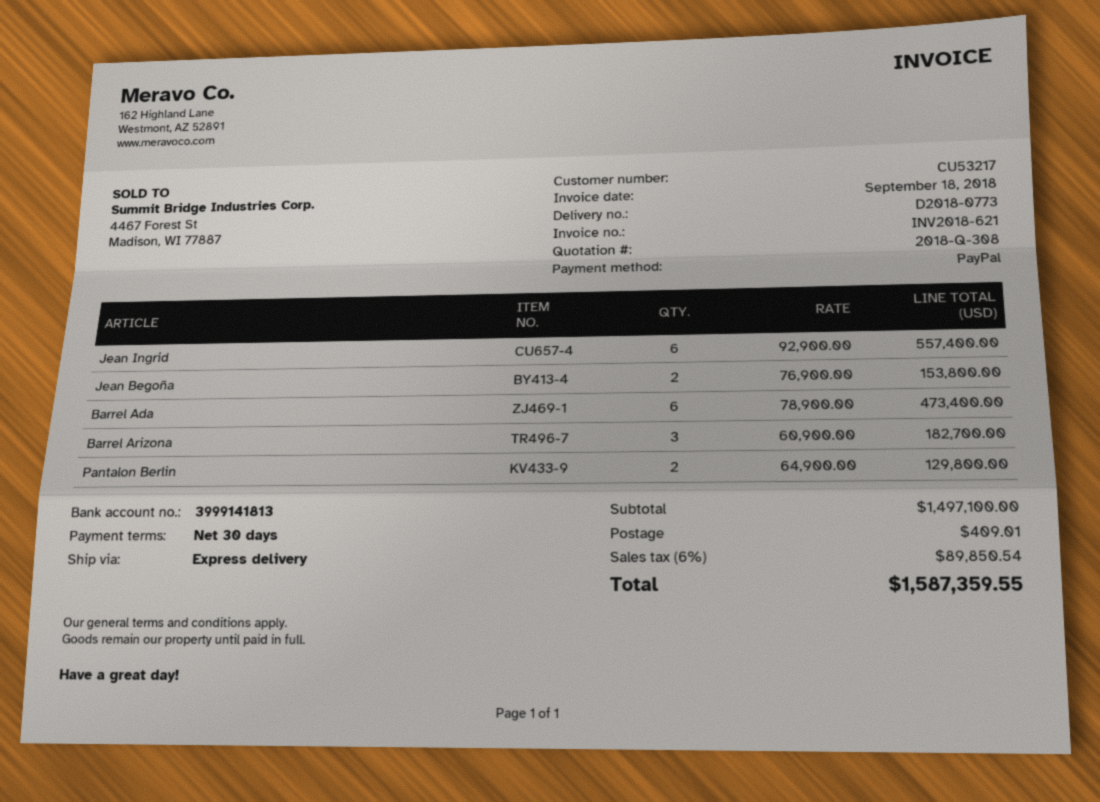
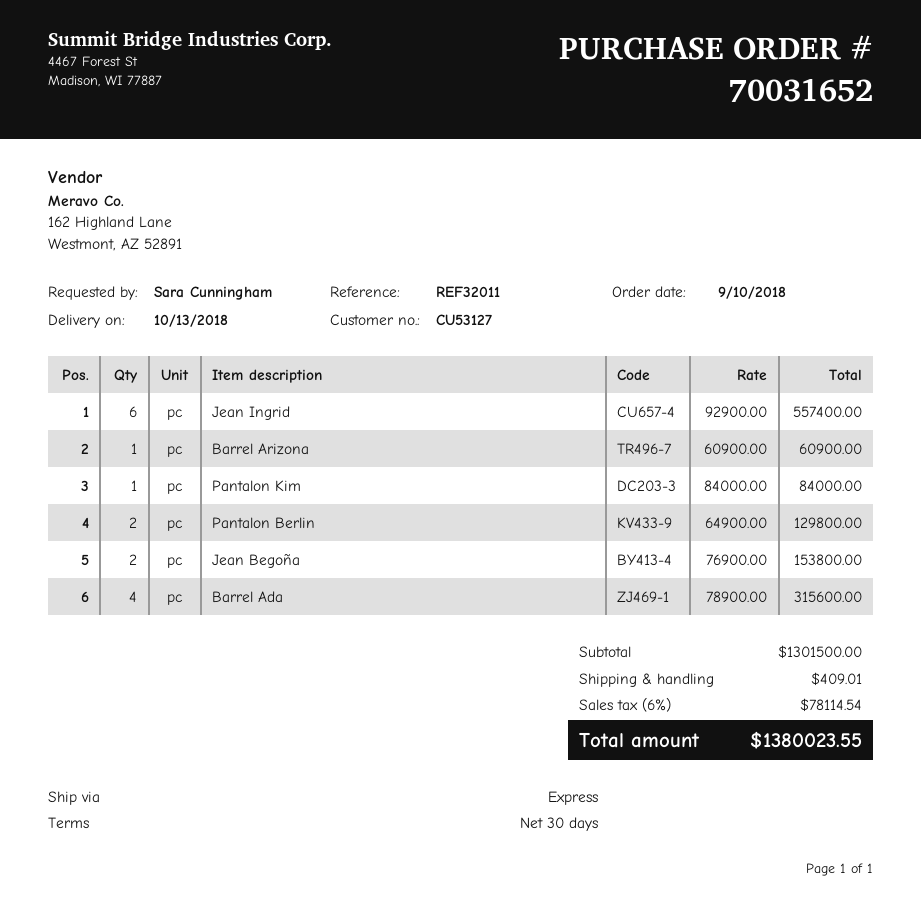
customer number: CU53217 -> CU53127
Barrel Ada: 6 x 78900.00 = 473400.00 -> 4 x 78900.00 = 315600.00
Barrel Arizona: 3 x 60900.00 = 182700.00 -> 1 x 60900.00 = 60900.00
Pantalon Kim: none -> 1 x 84000.00 = 84000.00
subtotal: 1497100.00 -> 1301500.00
tax: 6% = 89850.54 -> 6% = 78114.54
total: 1587359.55 -> 1380023.55

